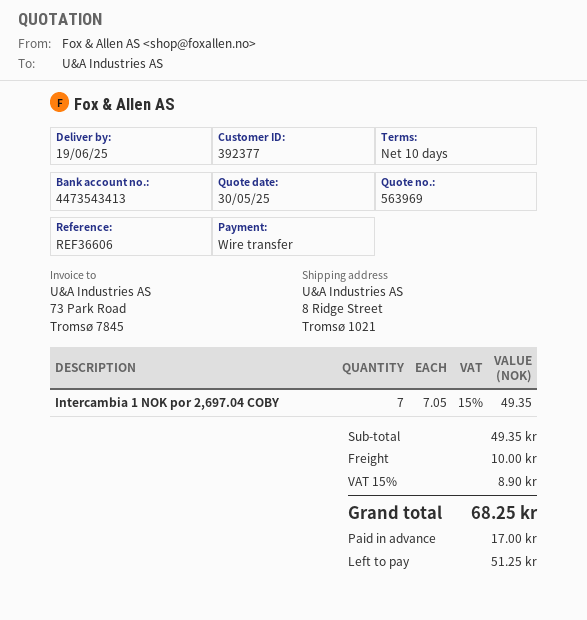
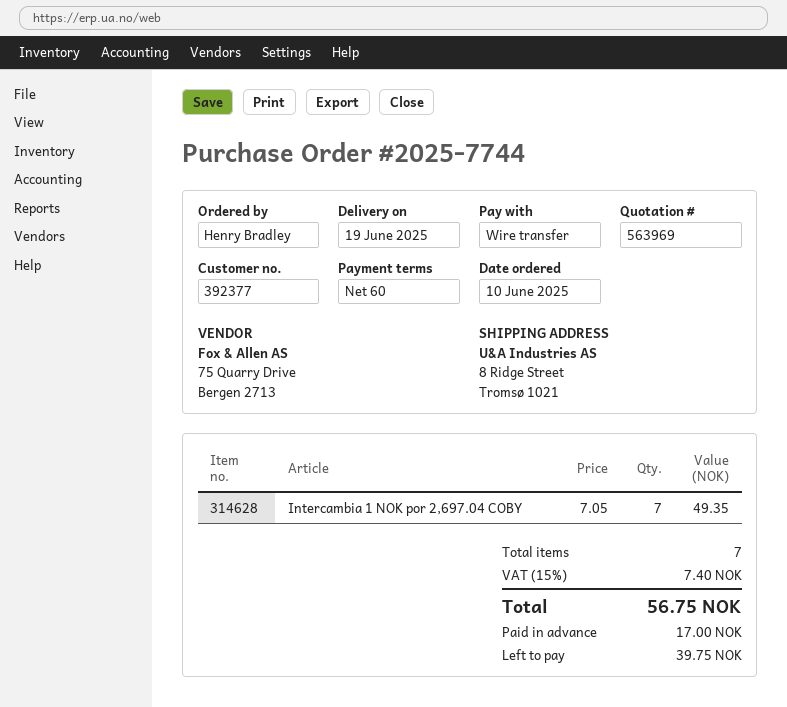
payment terms: 10 days -> 60 days
shipping: 10.00 -> none
tax: 15% = 8.90 -> 15% = 7.40
total: 68.25 -> 56.75
balance: 51.25 -> 39.75

